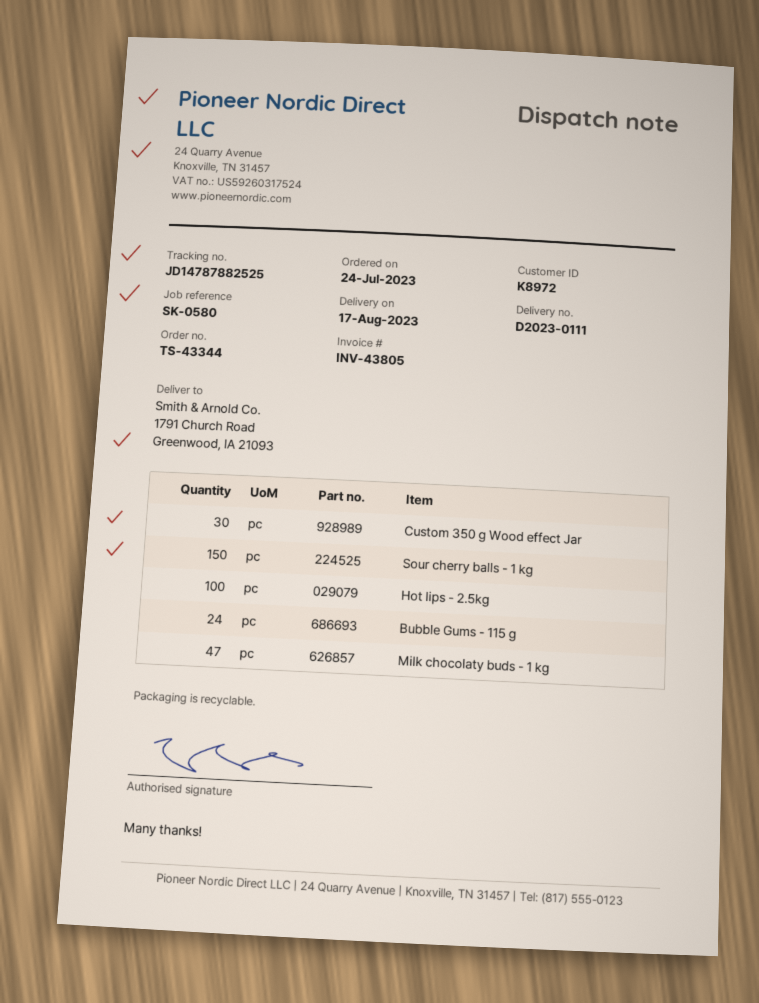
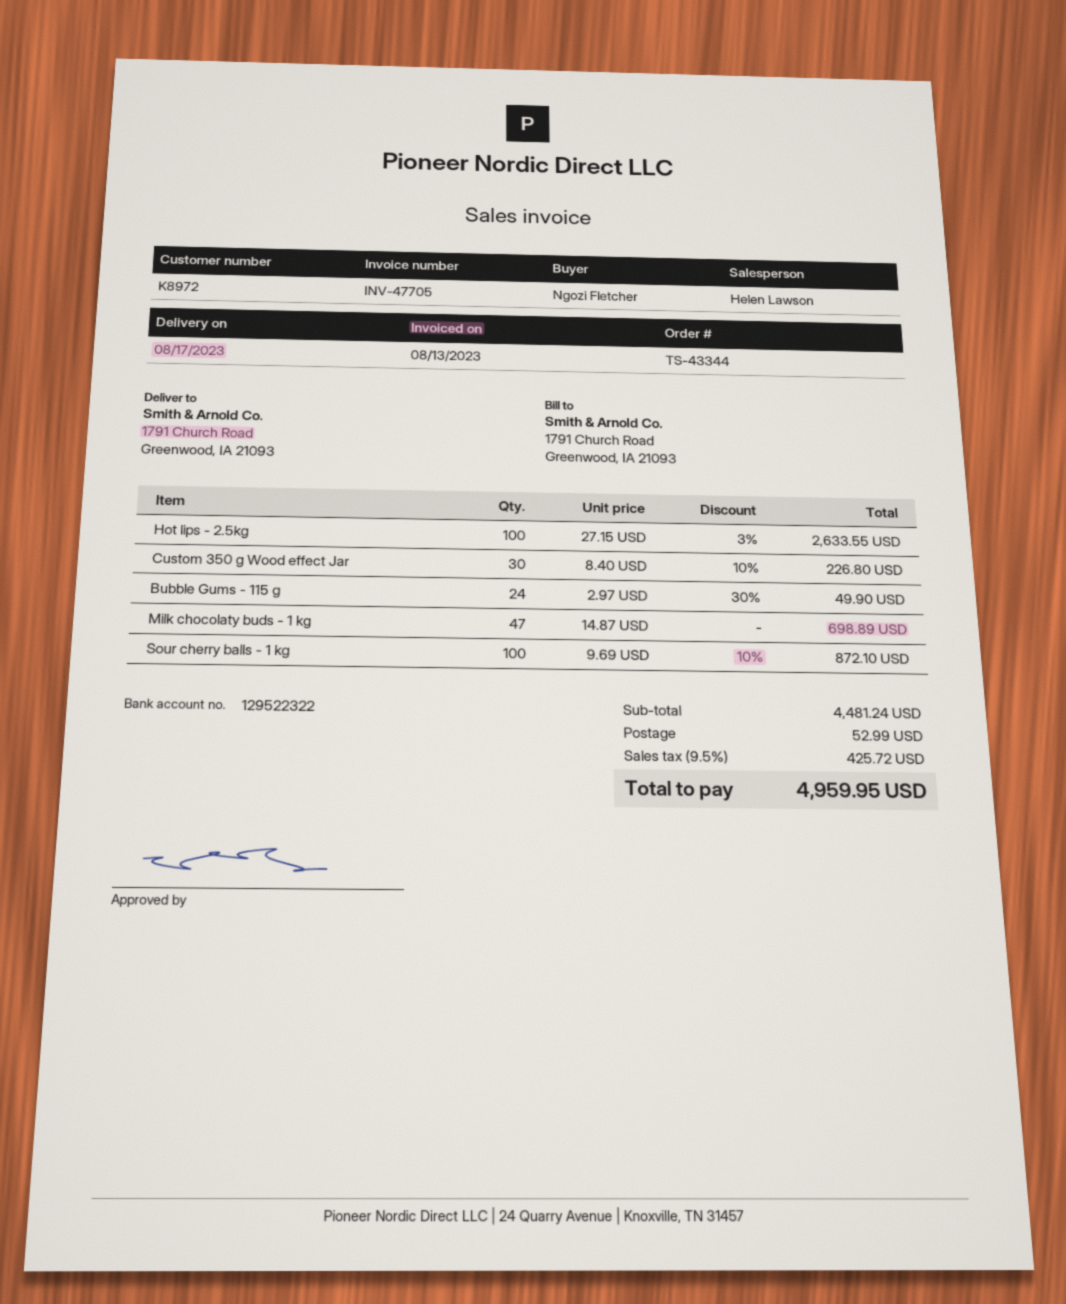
invoice number: INV-43805 -> INV-47705
Sour cherry balls - 1 kg: 150 -> 100

